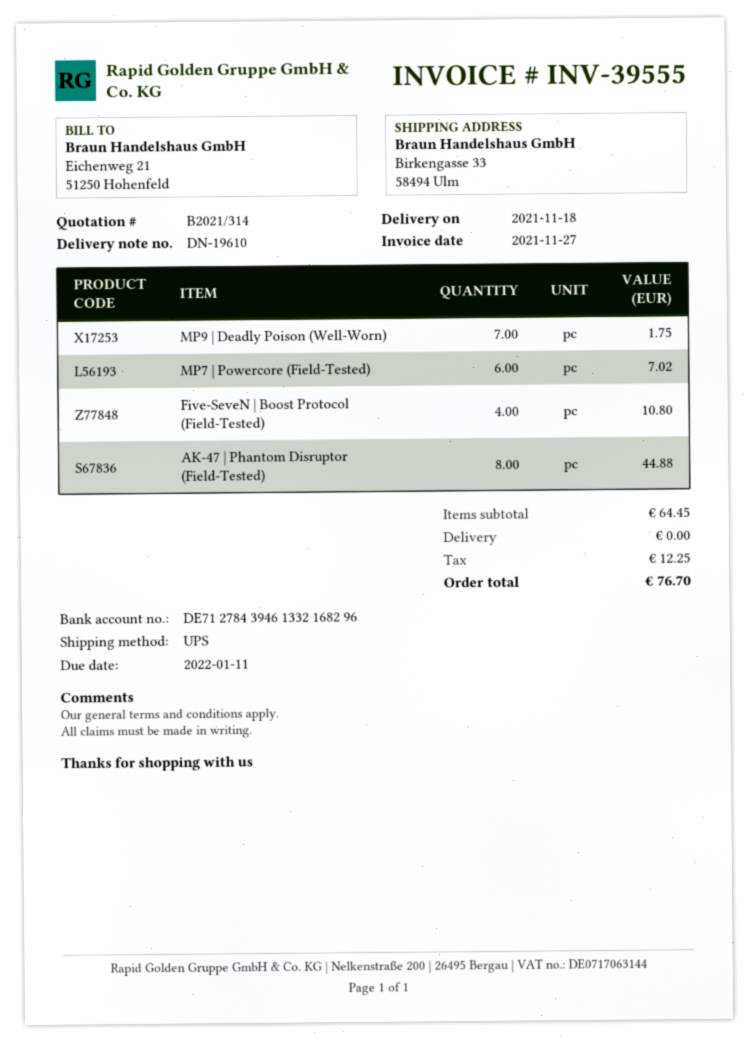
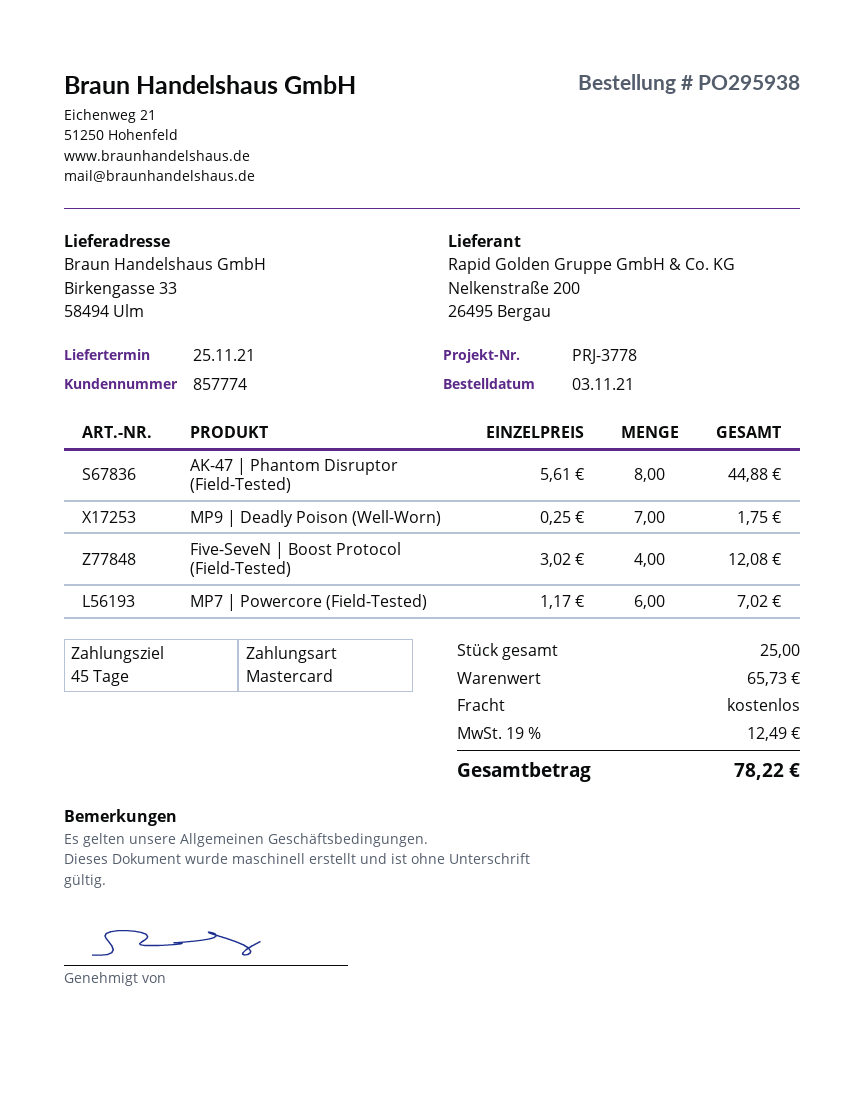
delivery date: 2021-11-18 -> 2021-11-25
Five-SeveN | Boost Protocol (Field-Tested): 4 for 10.80 -> 4 for 12.08
subtotal: 64.45 -> 65.73
tax: 12.25 -> 12.49
total: 76.70 -> 78.22

